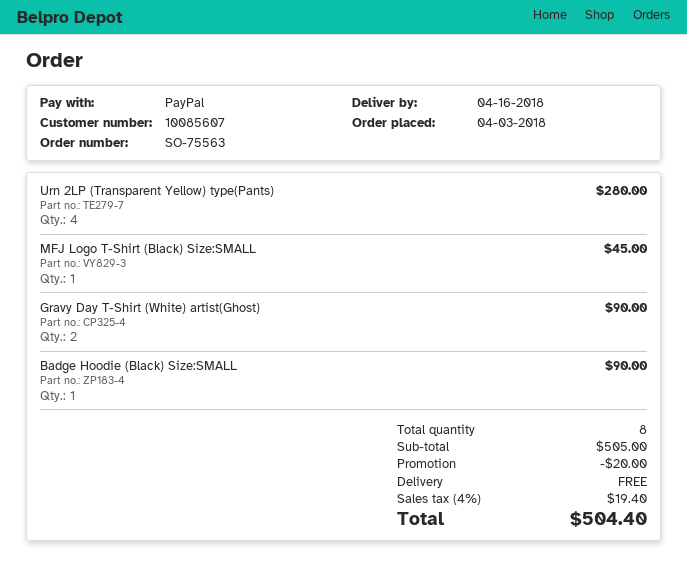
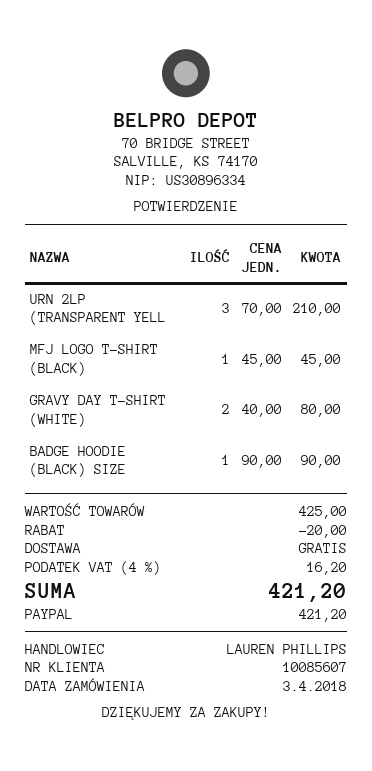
Urn 2LP (Transparent Yellow) type(Pants): 4 for 280.00 -> 3 for 210.00
Gravy Day T-Shirt (White) artist(Ghost): 2 for 90.00 -> 2 for 80.00
subtotal: 505.00 -> 425.00
tax: 4% = 19.40 -> 4% = 16.20
total: 504.40 -> 421.20

